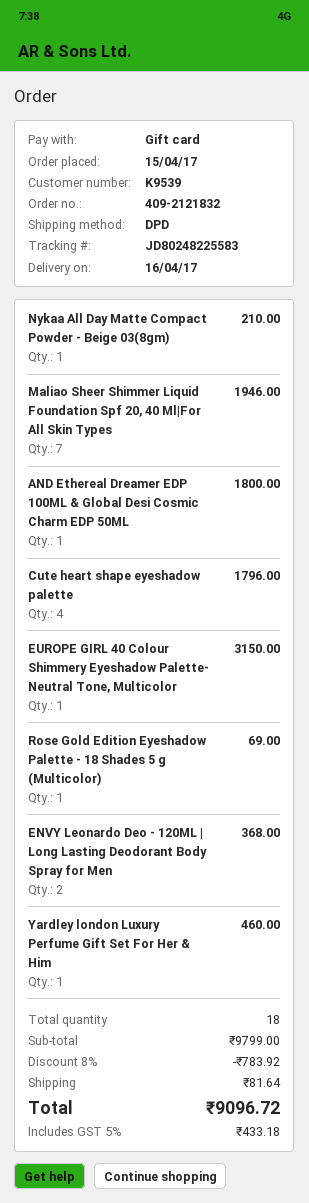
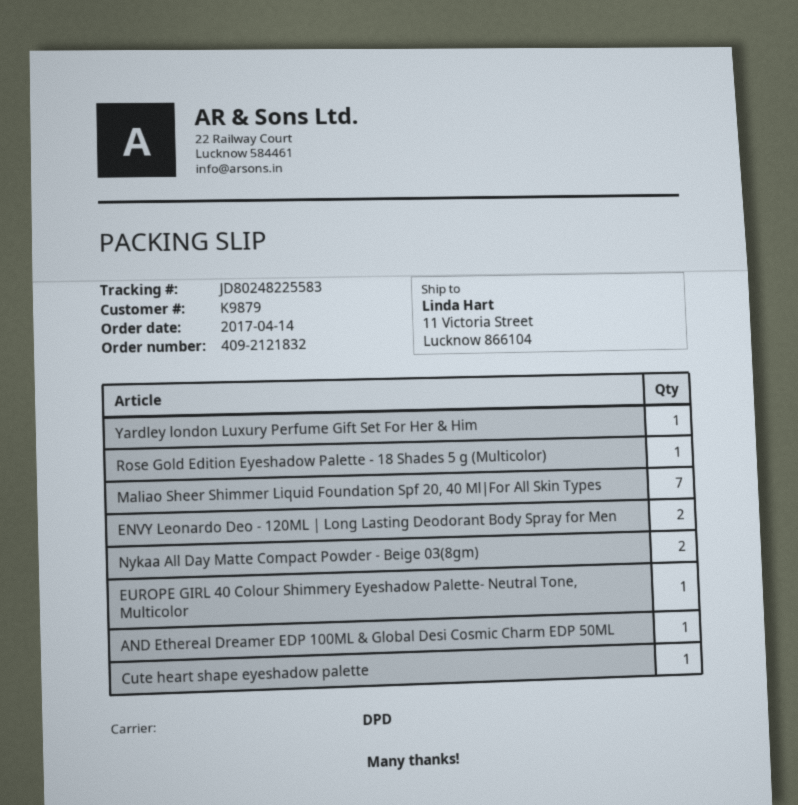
order date: 2017-04-15 -> 2017-04-14
customer number: K9539 -> K9879
Nykaa All Day Matte Compact Powder - Beige 03(8gm): 1 -> 2
Cute heart shape eyeshadow palette: 4 -> 1

